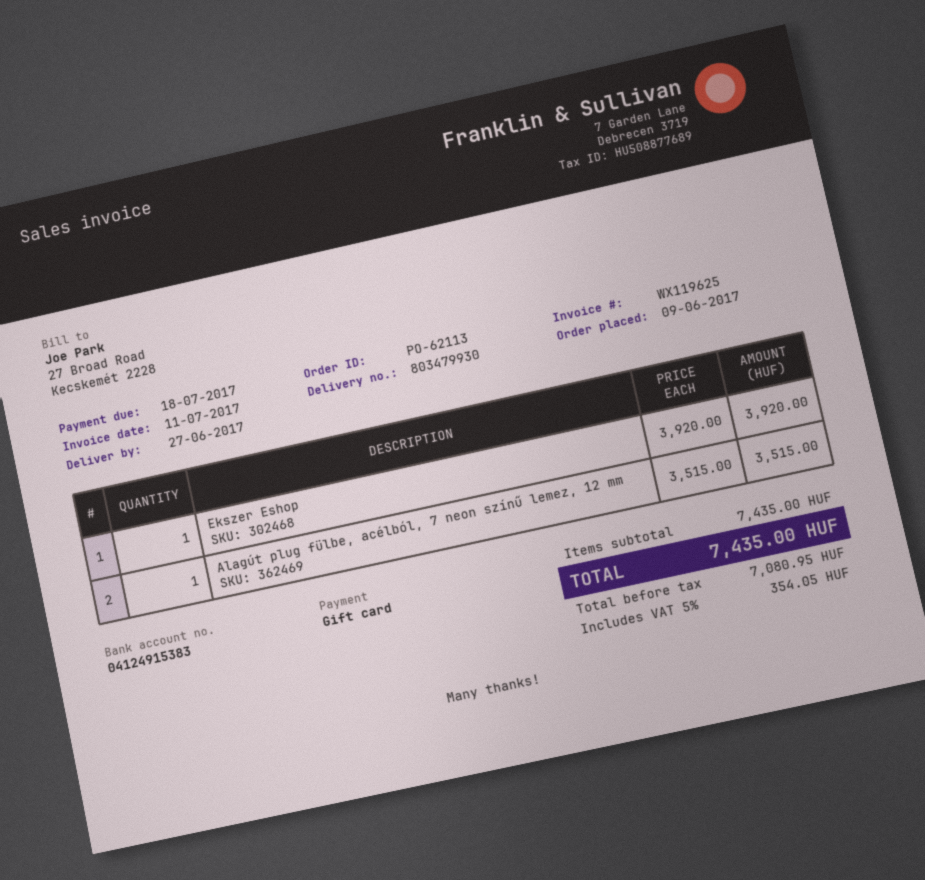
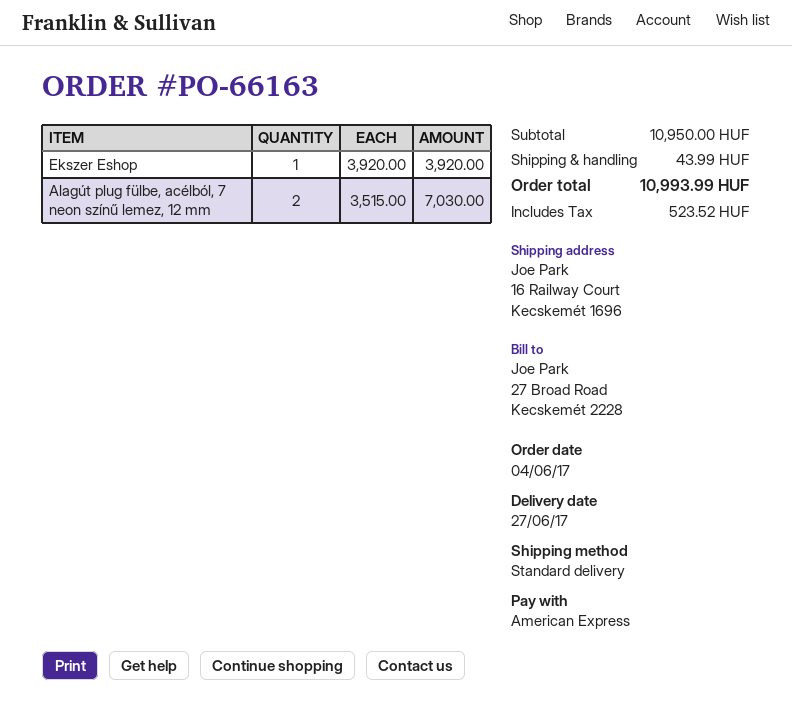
order number: PO-62113 -> PO-66163
order date: 2017-06-09 -> 2017-06-04
payment method: gift card -> American Express
Alagút plug fülbe, acélból, 7 neon színű lemez, 12 mm: 1 x 3515.00 = 3515.00 -> 2 x 3515.00 = 7030.00
subtotal: 7435.00 -> 10950.00
shipping: none -> 43.99
tax: 354.05 -> 523.52
total: 7435.00 -> 10993.99

